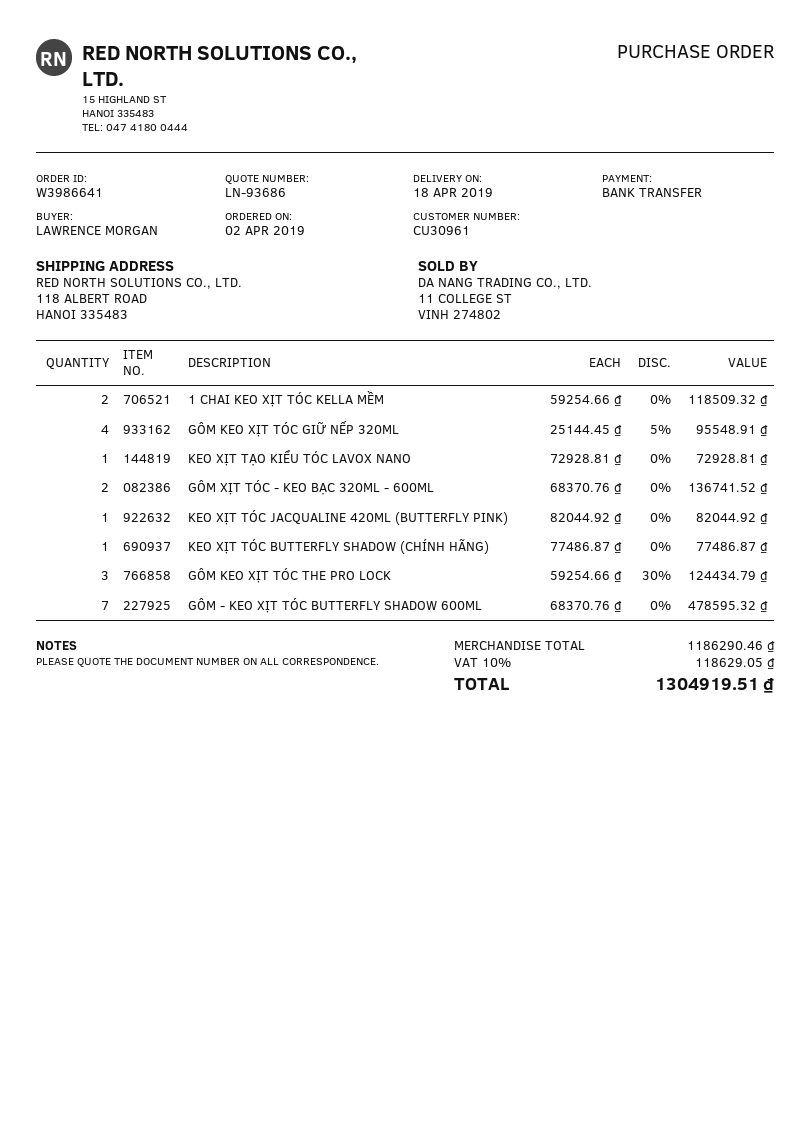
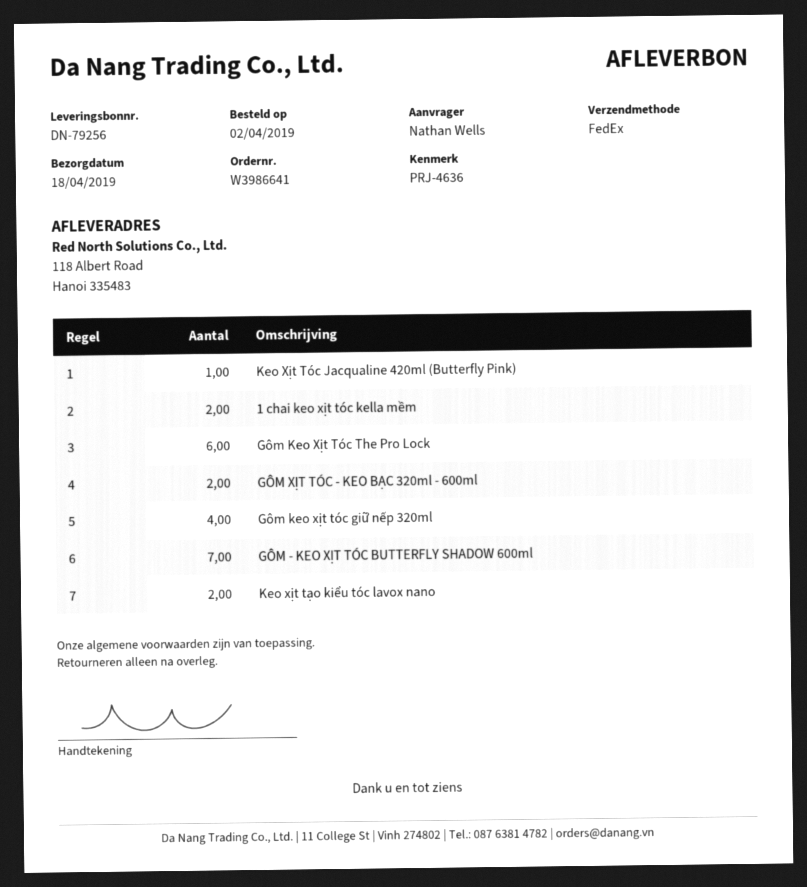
ordered by: LAWRENCE MORGAN -> Nathan Wells
KEO XỊT TẠO KIỂU TÓC LAVOX NANO: 1 -> 2
KEO XỊT TÓC BUTTERFLY SHADOW (CHÍNH HÃNG): 1 -> none
GÔM KEO XỊT TÓC THE PRO LOCK: 3 -> 6

